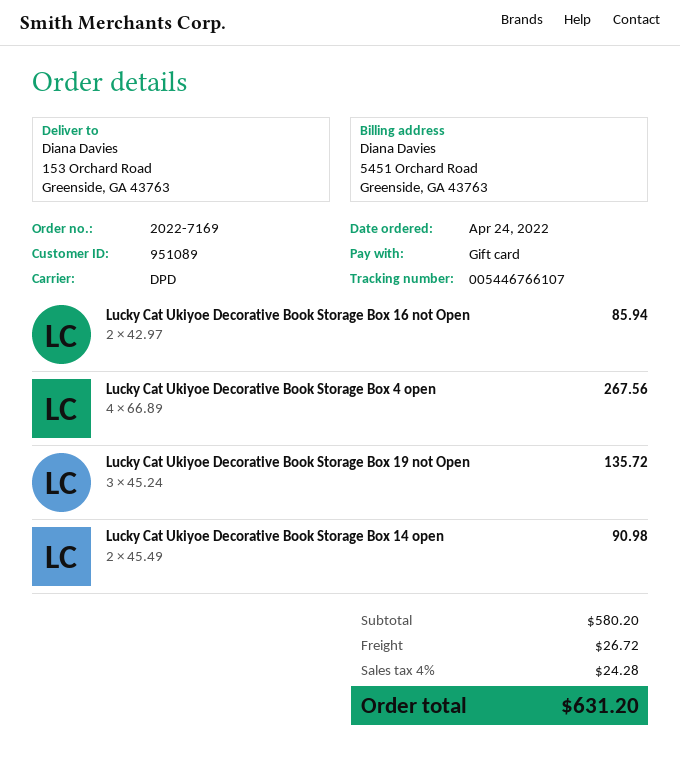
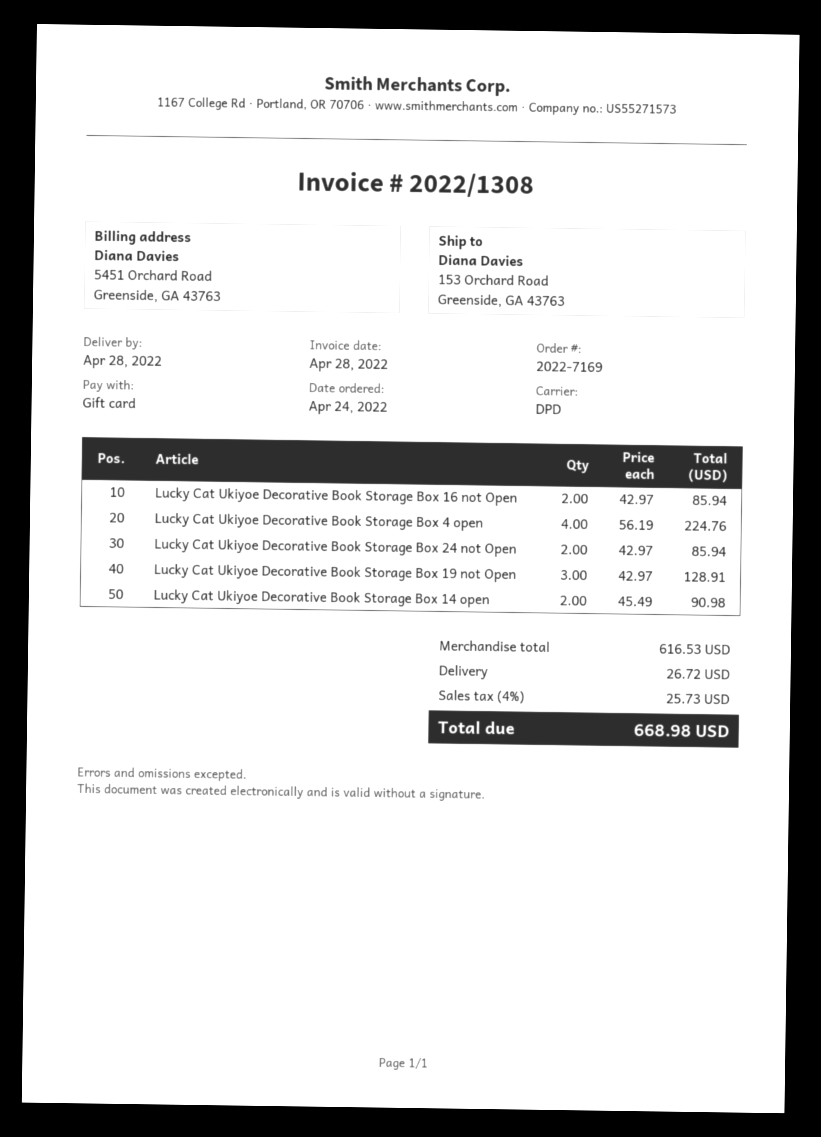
Lucky Cat Ukiyoe Decorative Book Storage Box 4 open: 4 x 66.89 = 267.56 -> 4 x 56.19 = 224.76
Lucky Cat Ukiyoe Decorative Book Storage Box 19 not Open: 3 x 45.24 = 135.72 -> 3 x 42.97 = 128.91
Lucky Cat Ukiyoe Decorative Book Storage Box 24 not Open: none -> 2 x 42.97 = 85.94
subtotal: 580.20 -> 616.53
tax: 4% = 24.28 -> 4% = 25.73
total: 631.20 -> 668.98

